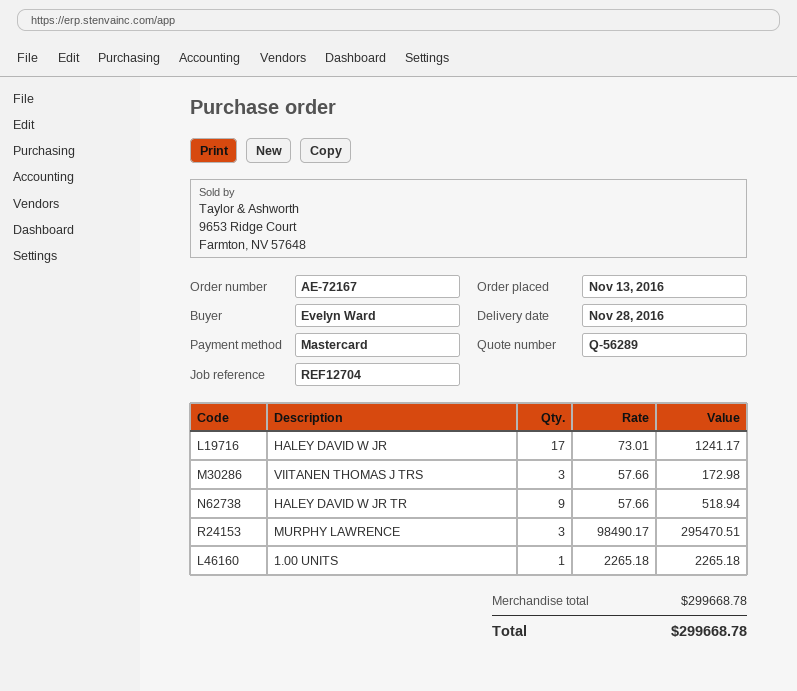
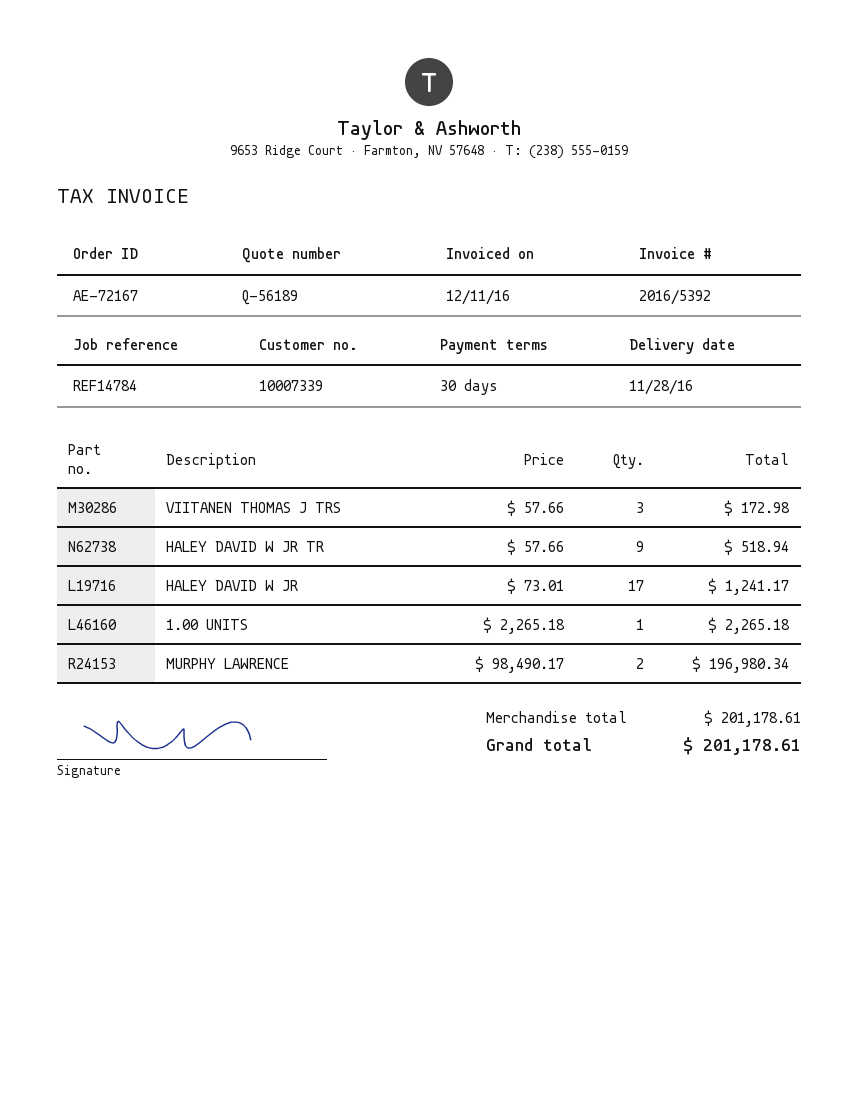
quote number: Q-56289 -> Q-56189
reference: REF12704 -> REF14784
MURPHY LAWRENCE: 3 x 98490.17 = 295470.51 -> 2 x 98490.17 = 196980.34
subtotal: 299668.78 -> 201178.61
total: 299668.78 -> 201178.61

